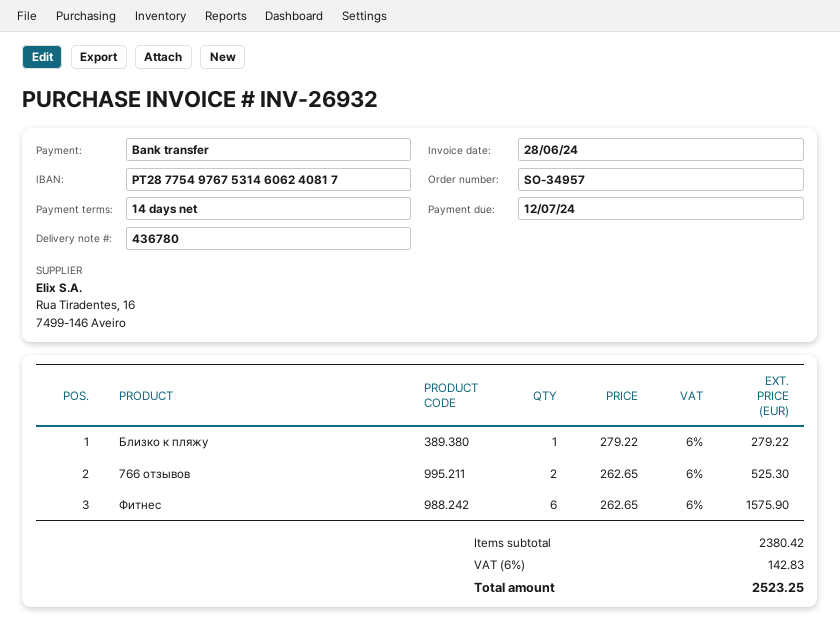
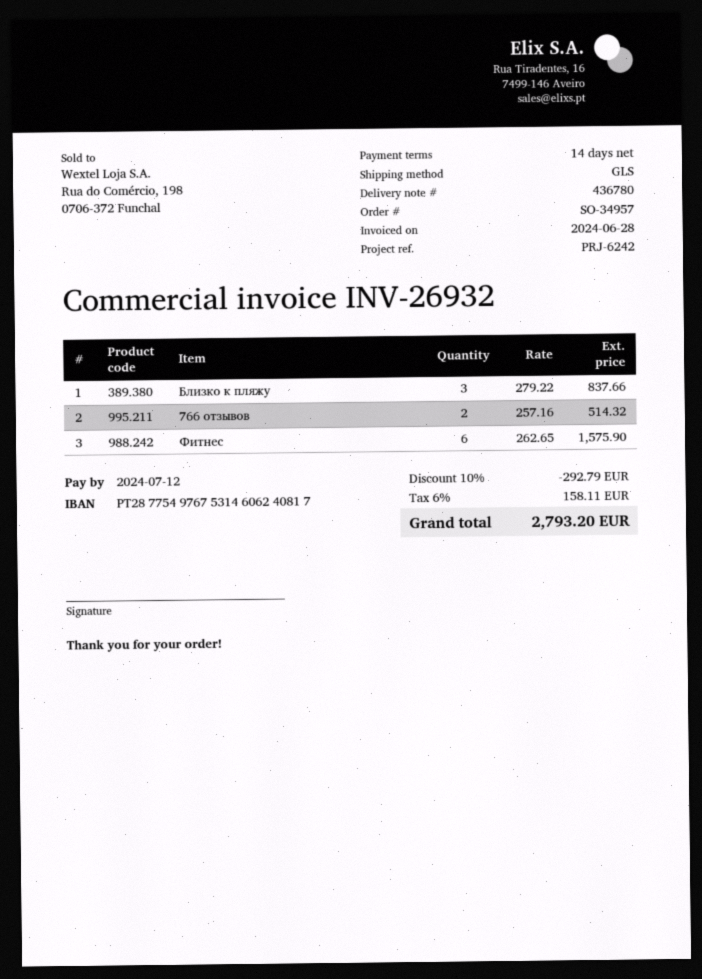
Близко к пляжу: 1 x 279.22 = 279.22 -> 3 x 279.22 = 837.66
766 отзывов: 2 x 262.65 = 525.30 -> 2 x 257.16 = 514.32
discount: none -> 10% = 292.79
tax: 6% = 142.83 -> 6% = 158.11
total: 2523.25 -> 2793.20

